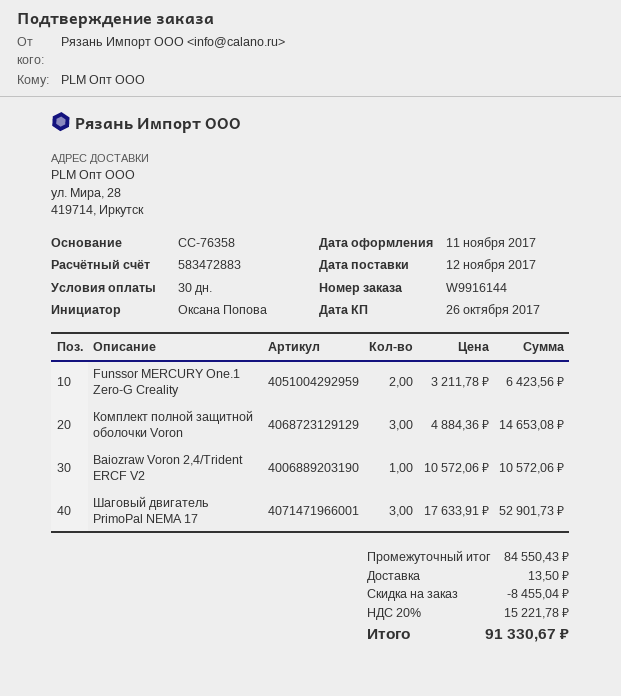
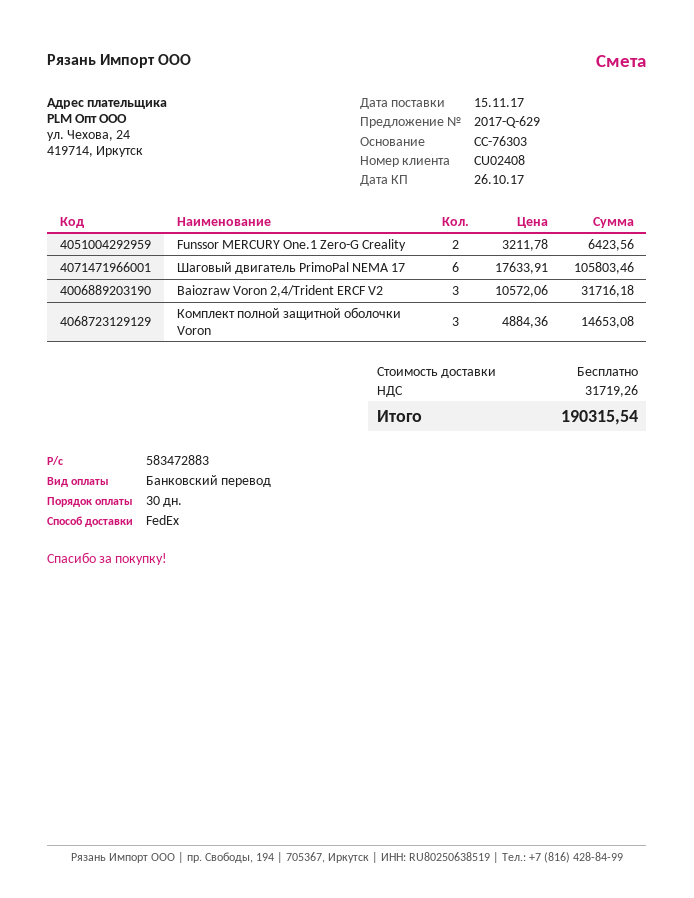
delivery date: 2017-11-12 -> 2017-11-15
reference: CC-76358 -> CC-76303
Baiozraw Voron 2,4/Trident ERCF V2: 1 x 10572.06 = 10572.06 -> 3 x 10572.06 = 31716.18
Шаговый двигатель PrimoPal NEMA 17: 3 x 17633.91 = 52901.73 -> 6 x 17633.91 = 105803.46
discount: 8455.04 -> none
shipping: 13.50 -> 0.00
tax: 15221.78 -> 31719.26
total: 91330.67 -> 190315.54

